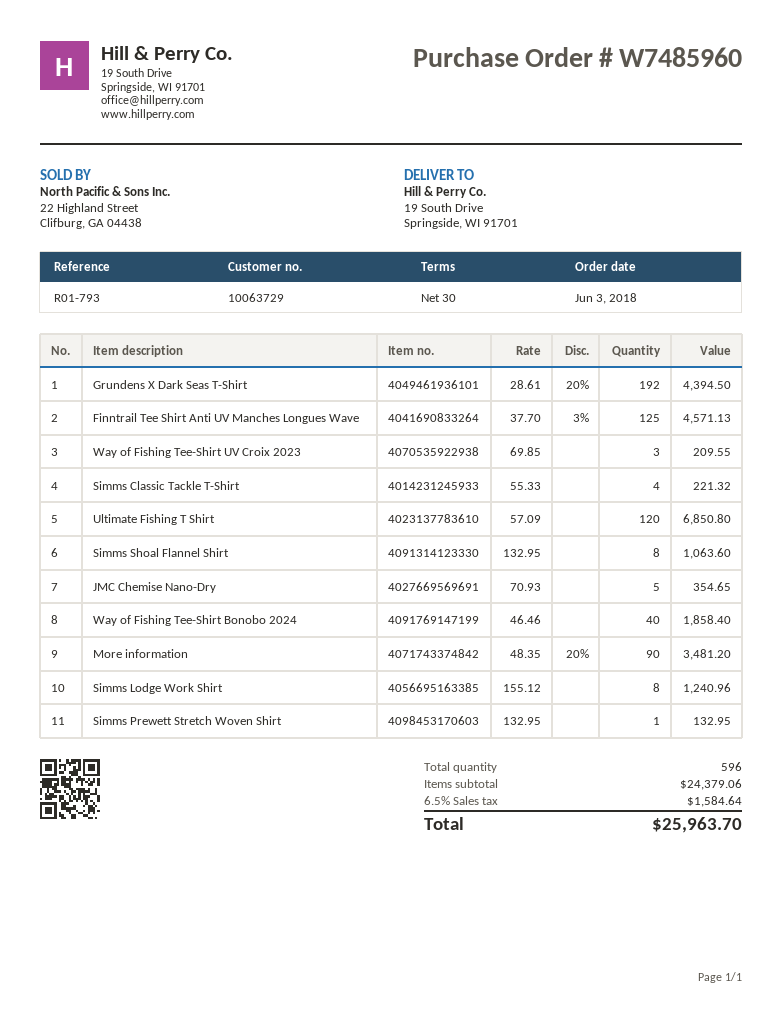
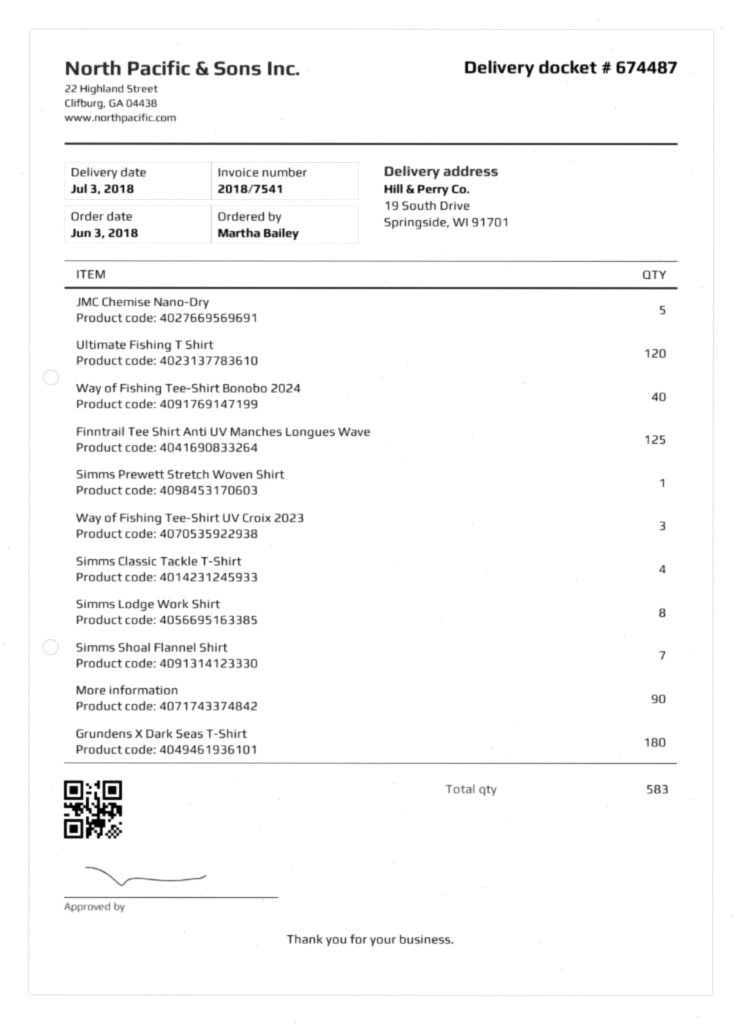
Grundens X Dark Seas T-Shirt: 192 -> 180
Simms Shoal Flannel Shirt: 8 -> 7
total quantity: 596 -> 583

